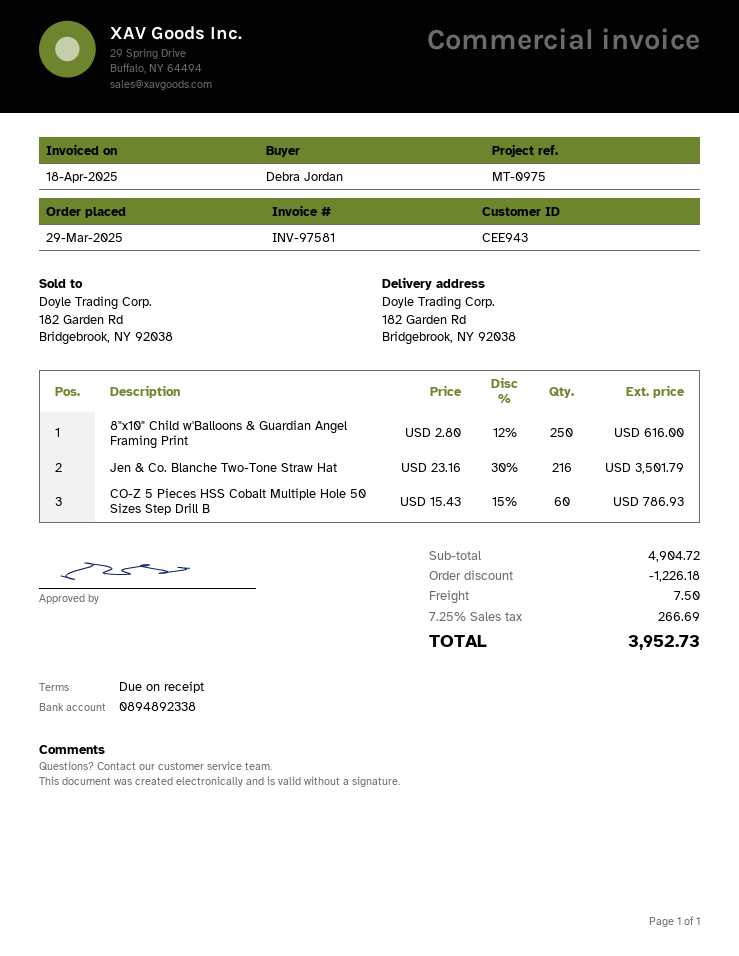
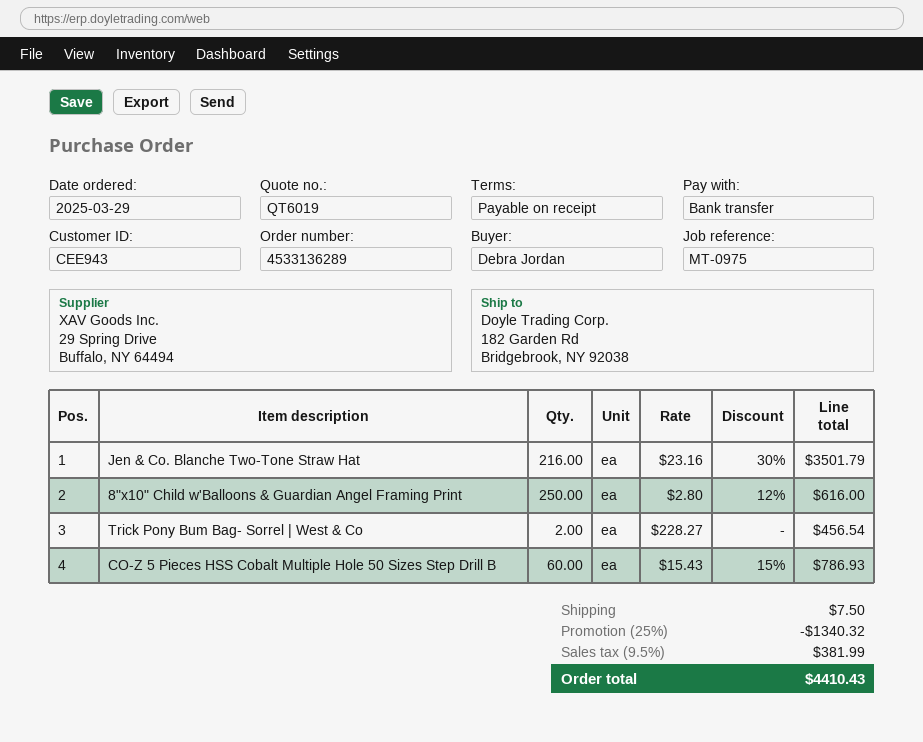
Trick Pony Bum Bag- Sorrel | West & Co: none -> 2 x 228.27 = 456.54
discount: 1226.18 -> 1340.32
tax: 7.25% = 266.69 -> 9.5% = 381.99
total: 3952.73 -> 4410.43

